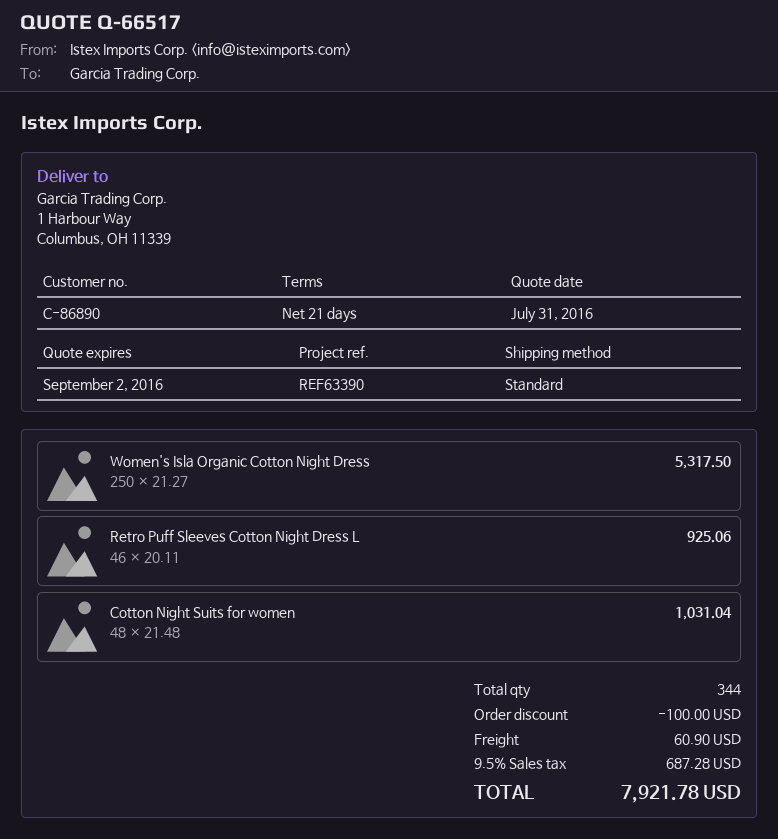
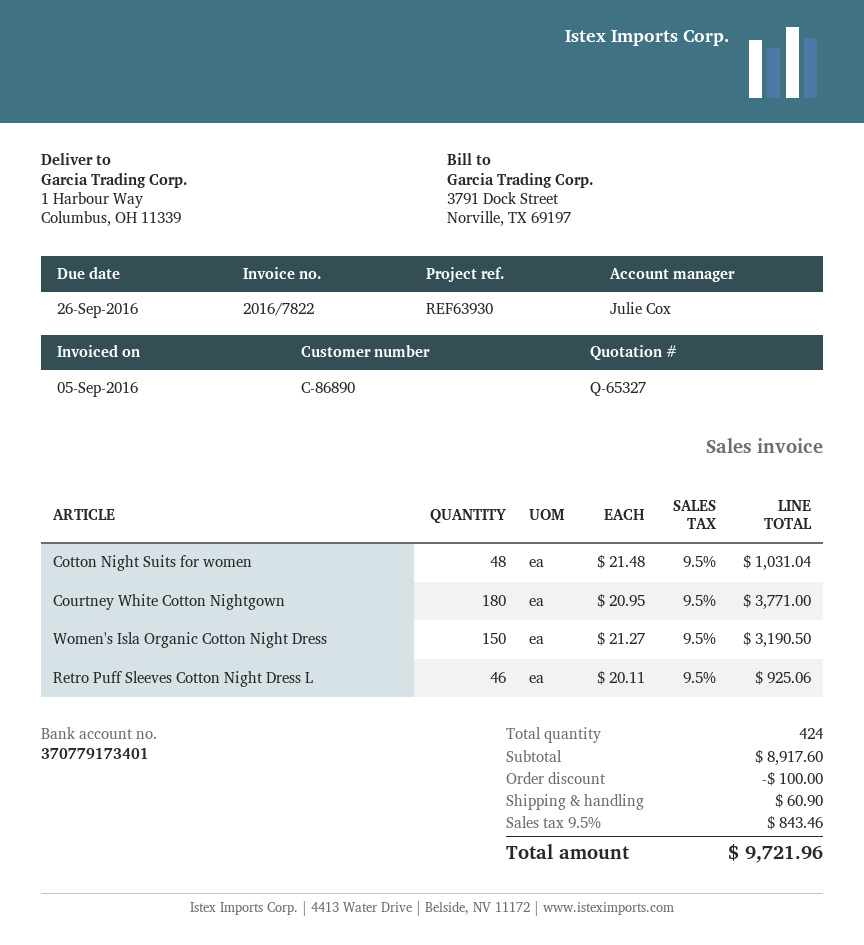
quote number: Q-66517 -> Q-65327
reference: REF63390 -> REF63930
Women's Isla Organic Cotton Night Dress: 250 x 21.27 = 5317.50 -> 150 x 21.27 = 3190.50
Courtney White Cotton Nightgown: none -> 180 x 20.95 = 3771.00
total quantity: 344 -> 424
tax: 9.5% = 687.28 -> 9.5% = 843.46
total: 7921.78 -> 9721.96

